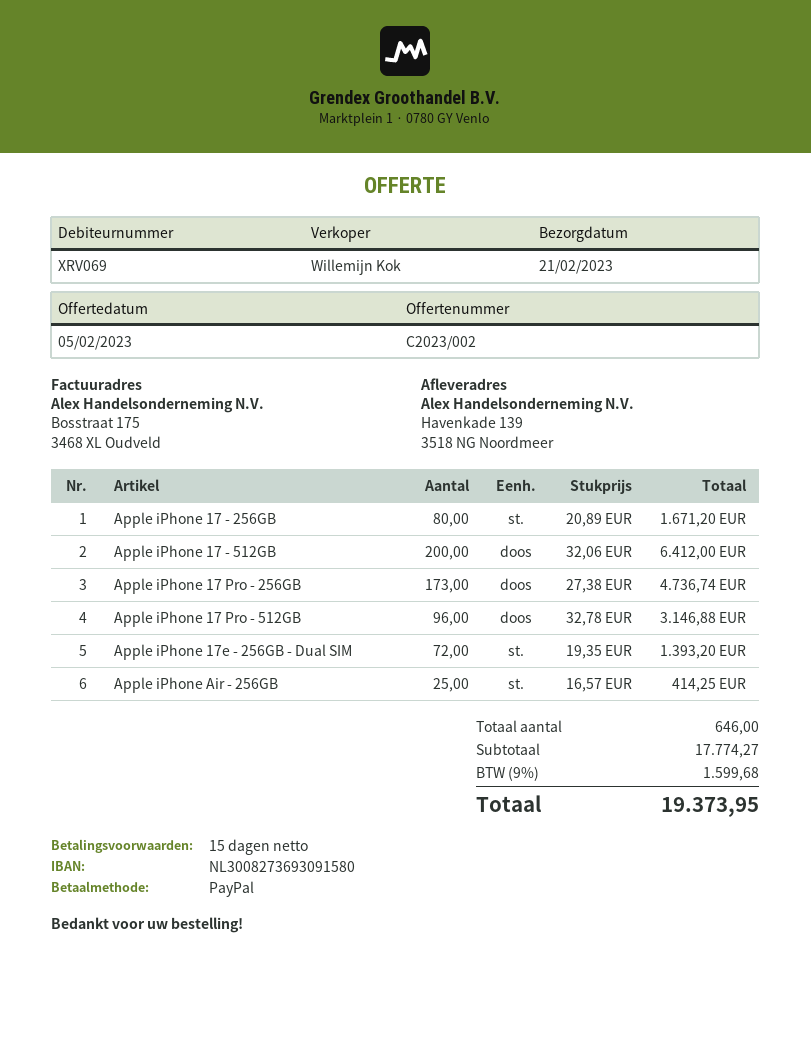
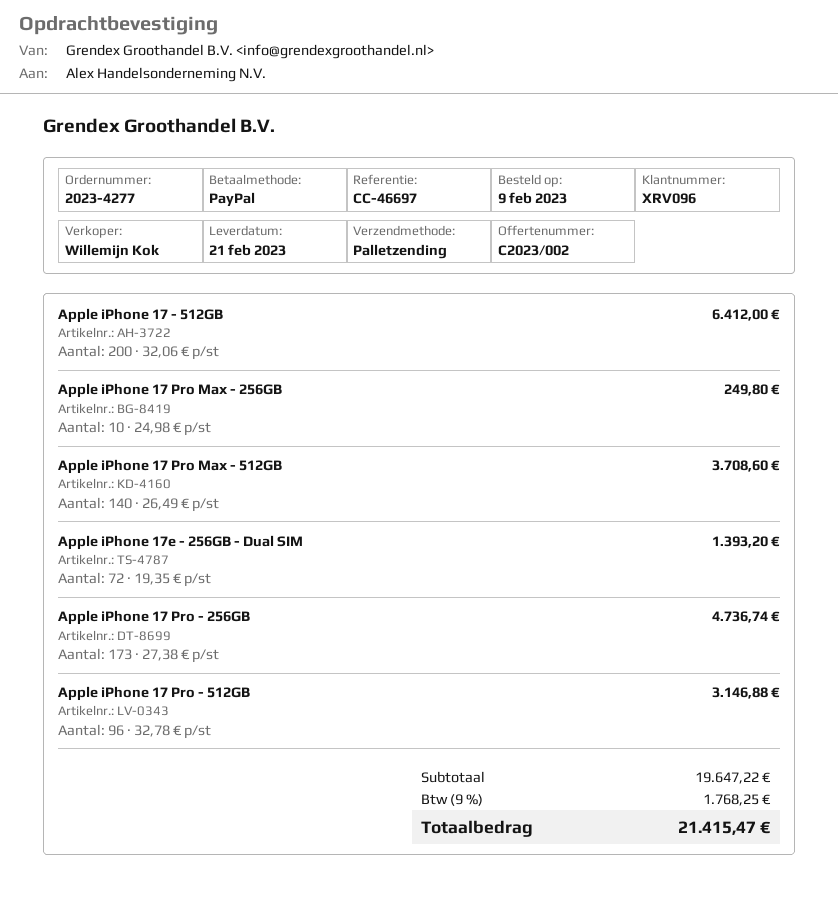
customer number: XRV069 -> XRV096
Apple iPhone 17 - 256GB: 80 x 20.89 = 1671.20 -> none
Apple iPhone Air - 256GB: 25 x 16.57 = 414.25 -> none
Apple iPhone 17 Pro Max - 256GB: none -> 10 x 24.98 = 249.80
Apple iPhone 17 Pro Max - 512GB: none -> 140 x 26.49 = 3708.60
subtotal: 17774.27 -> 19647.22
tax: 9% = 1599.68 -> 9% = 1768.25
total: 19373.95 -> 21415.47

